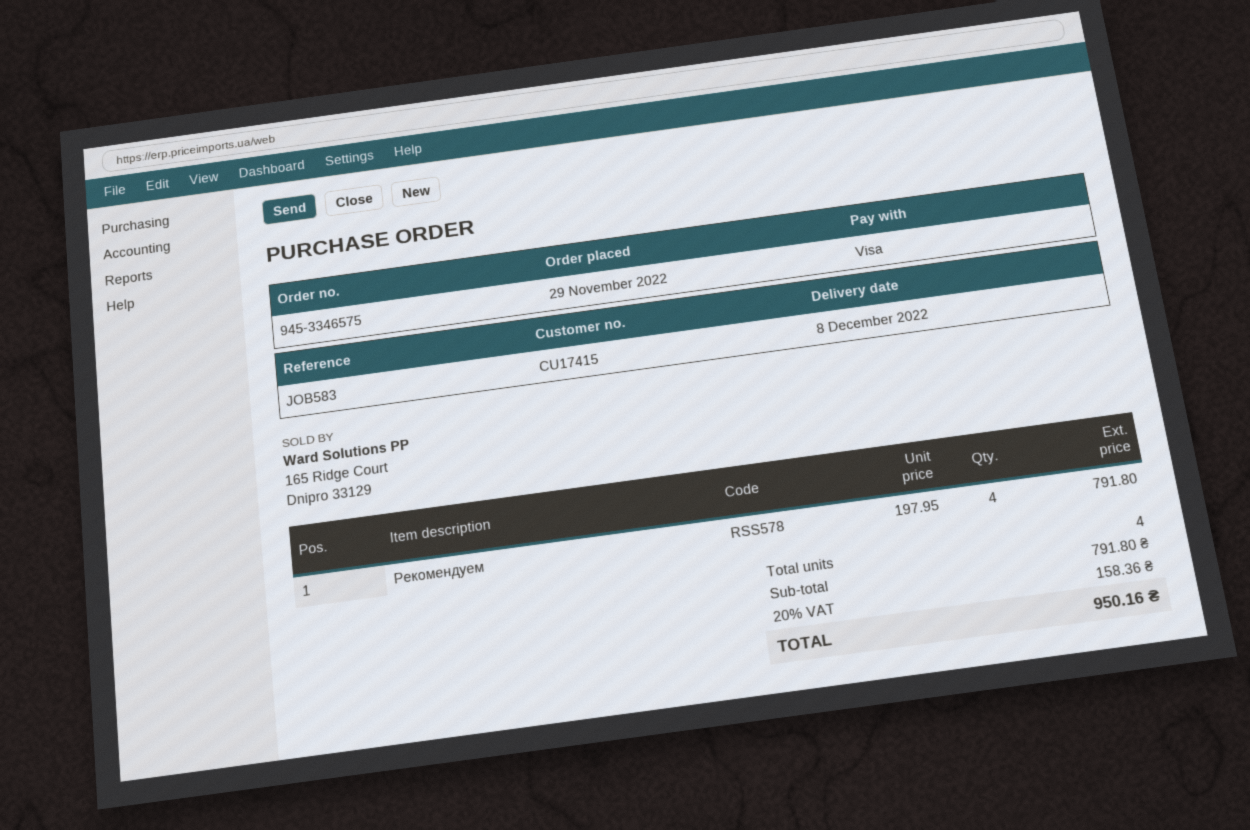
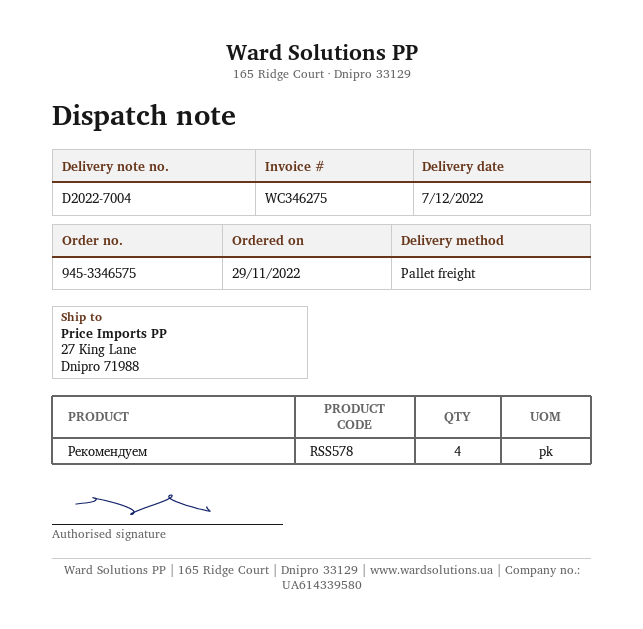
delivery date: 2022-12-08 -> 2022-12-07

